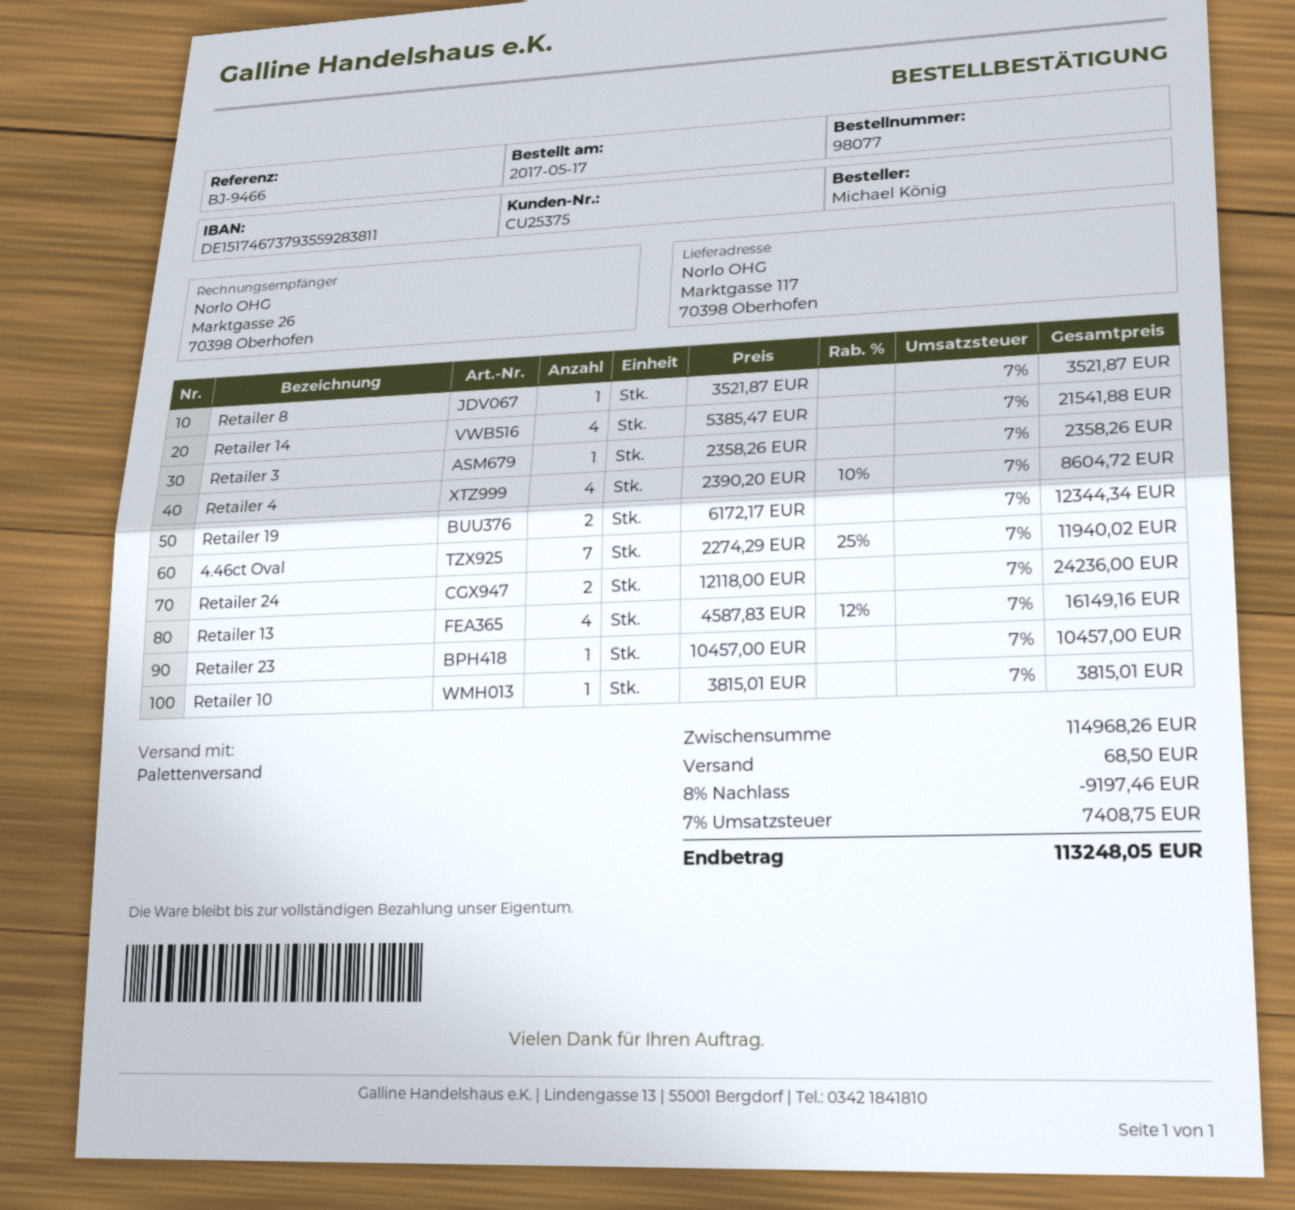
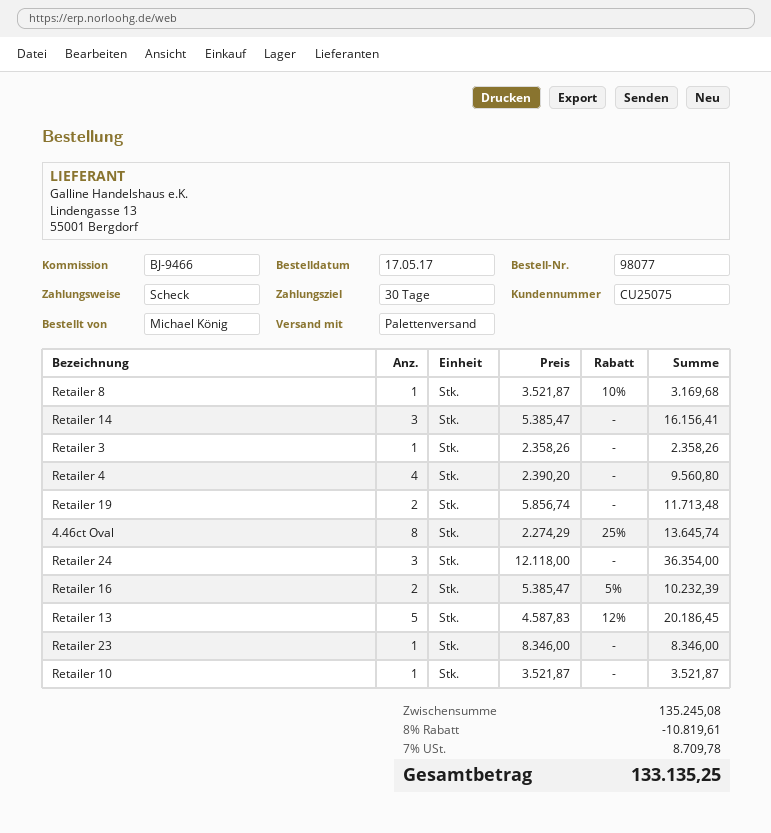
customer number: CU25375 -> CU25075
Retailer 8: 1 x 3521.87 = 3521.87 -> 1 x 3521.87 - 10% = 3169.68
Retailer 14: 4 x 5385.47 = 21541.88 -> 3 x 5385.47 = 16156.41
Retailer 4: 4 x 2390.20 - 10% = 8604.72 -> 4 x 2390.20 = 9560.80
Retailer 19: 2 x 6172.17 = 12344.34 -> 2 x 5856.74 = 11713.48
4.46ct Oval: 7 x 2274.29 - 25% = 11940.02 -> 8 x 2274.29 - 25% = 13645.74
Retailer 24: 2 x 12118.00 = 24236.00 -> 3 x 12118.00 = 36354.00
Retailer 13: 4 x 4587.83 - 12% = 16149.16 -> 5 x 4587.83 - 12% = 20186.45
Retailer 23: 1 x 10457.00 = 10457.00 -> 1 x 8346.00 = 8346.00
Retailer 10: 1 x 3815.01 = 3815.01 -> 1 x 3521.87 = 3521.87
Retailer 16: none -> 2 x 5385.47 - 5% = 10232.39
subtotal: 114968.26 -> 135245.08
discount: 8% = 9197.46 -> 8% = 10819.61
shipping: 68.50 -> none
tax: 7% = 7408.75 -> 7% = 8709.78
total: 113248.05 -> 133135.25

